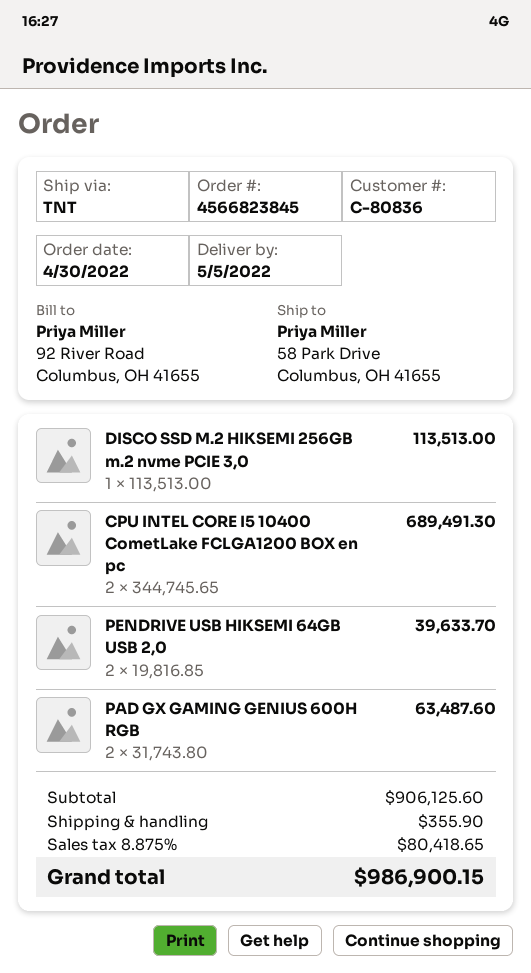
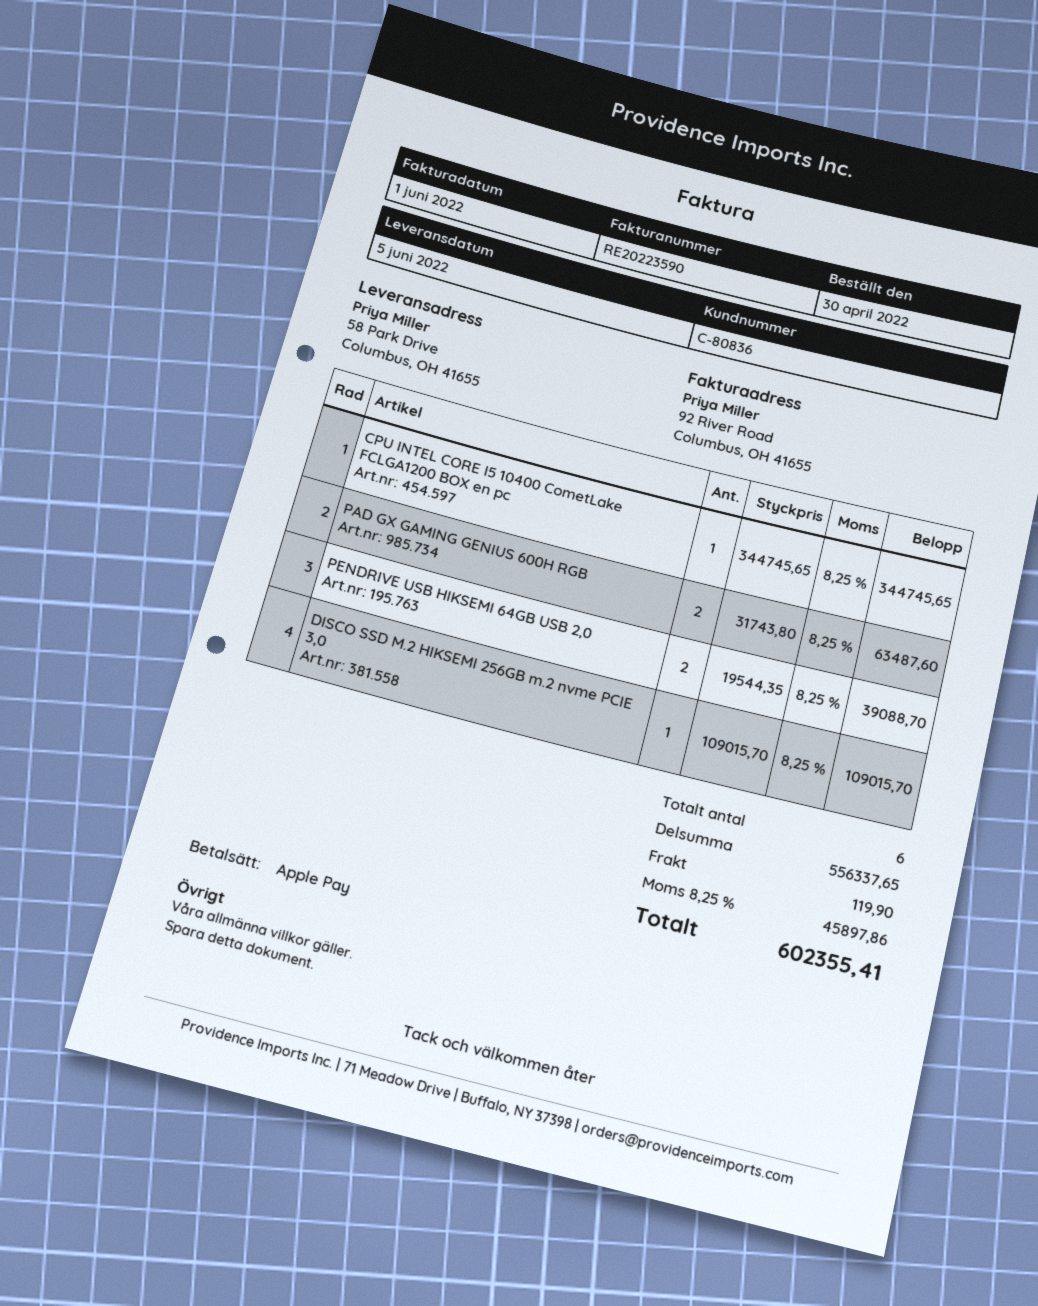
delivery date: 2022-05-05 -> 2022-06-05
DISCO SSD M.2 HIKSEMI 256GB m.2 nvme PCIE 3,0: 1 x 113513.00 = 113513.00 -> 1 x 109015.70 = 109015.70
CPU INTEL CORE I5 10400 CometLake FCLGA1200 BOX en pc: 2 x 344745.65 = 689491.30 -> 1 x 344745.65 = 344745.65
PENDRIVE USB HIKSEMI 64GB USB 2,0: 2 x 19816.85 = 39633.70 -> 2 x 19544.35 = 39088.70
subtotal: 906125.60 -> 556337.65
shipping: 355.90 -> 119.90
tax: 8.875% = 80418.65 -> 8.25% = 45897.86
total: 986900.15 -> 602355.41

